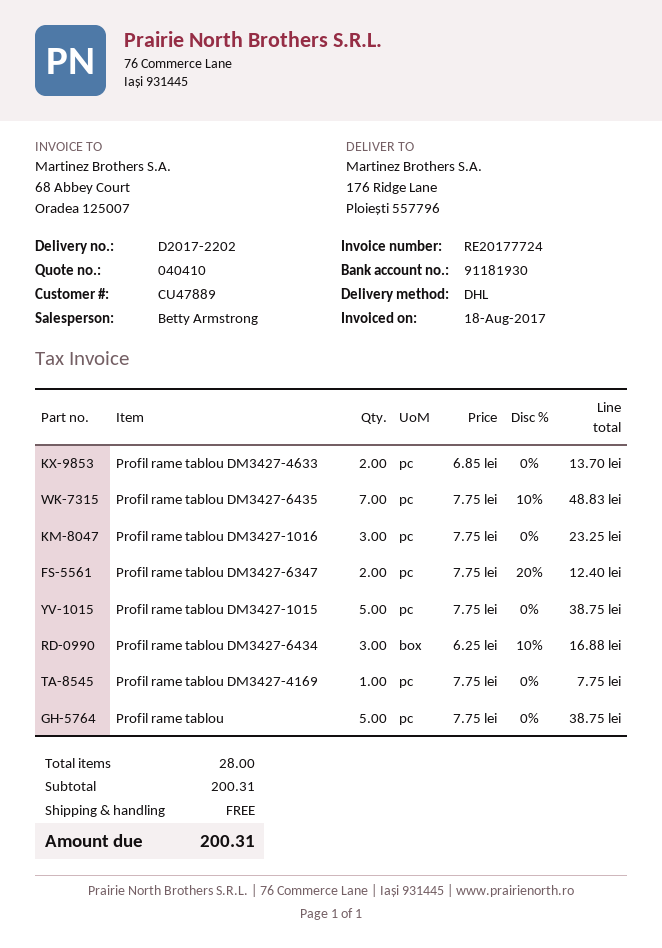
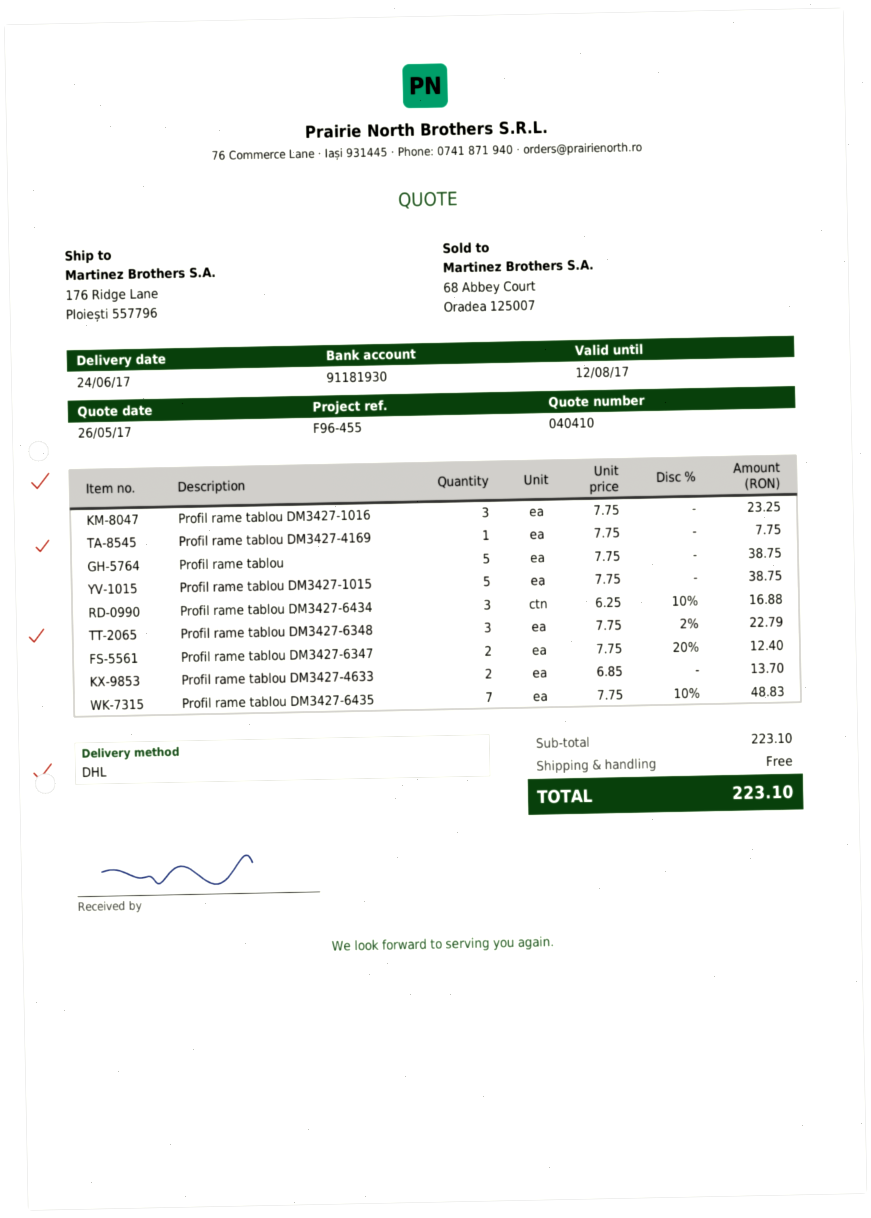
Profil rame tablou DM3427-6348: none -> 3 x 7.75 - 2% = 22.79
subtotal: 200.31 -> 223.10
total: 200.31 -> 223.10

